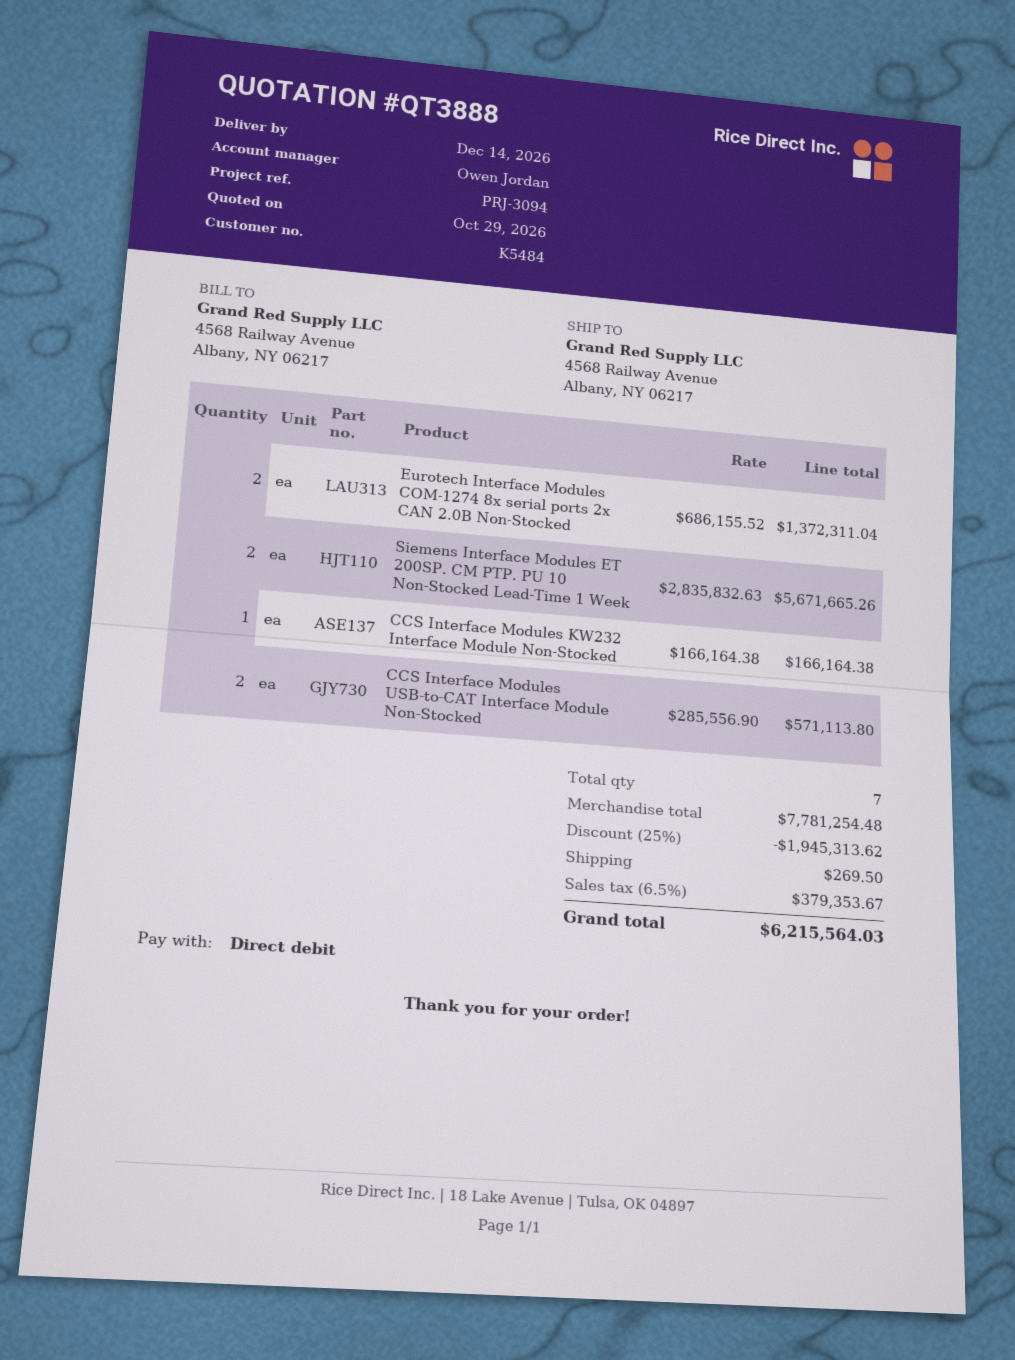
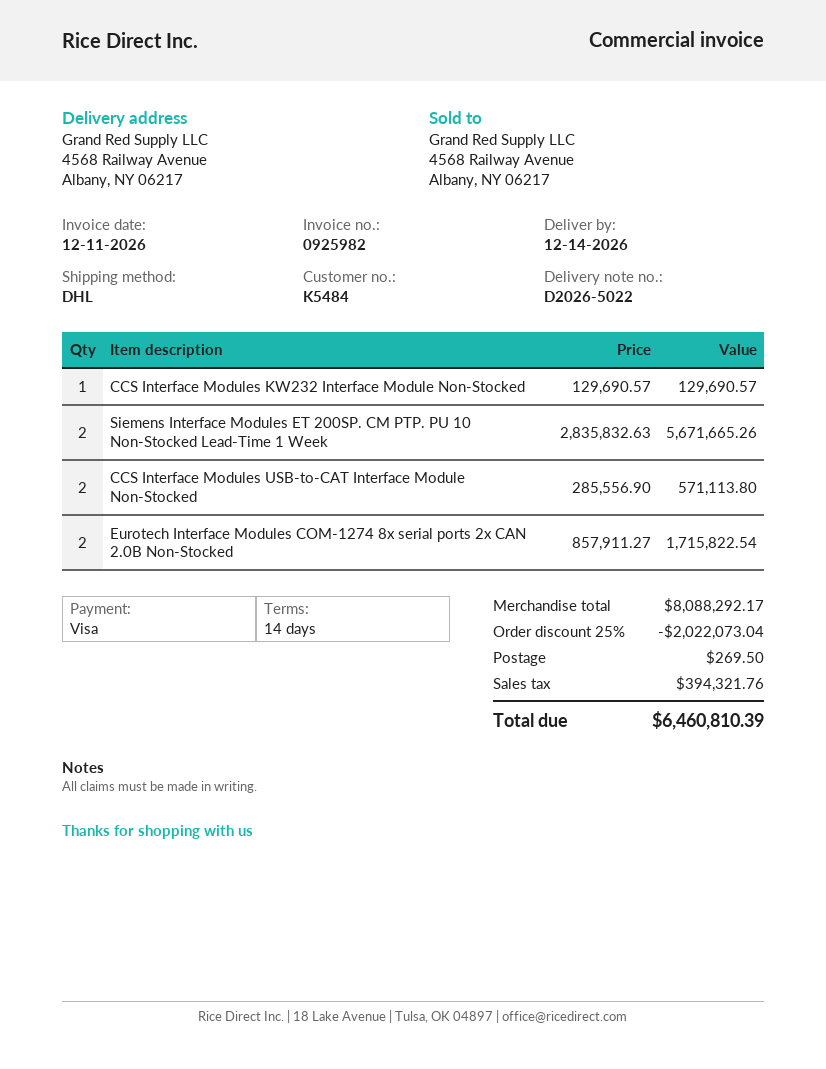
payment method: direct debit -> Visa
Eurotech Interface Modules COM-1274 8x serial ports 2x CAN 2.0B Non-Stocked: 2 x 686155.52 = 1372311.04 -> 2 x 857911.27 = 1715822.54
CCS Interface Modules KW232 Interface Module Non-Stocked: 1 x 166164.38 = 166164.38 -> 1 x 129690.57 = 129690.57
subtotal: 7781254.48 -> 8088292.17
discount: 25% = 1945313.62 -> 25% = 2022073.04
tax: 379353.67 -> 394321.76
total: 6215564.03 -> 6460810.39

